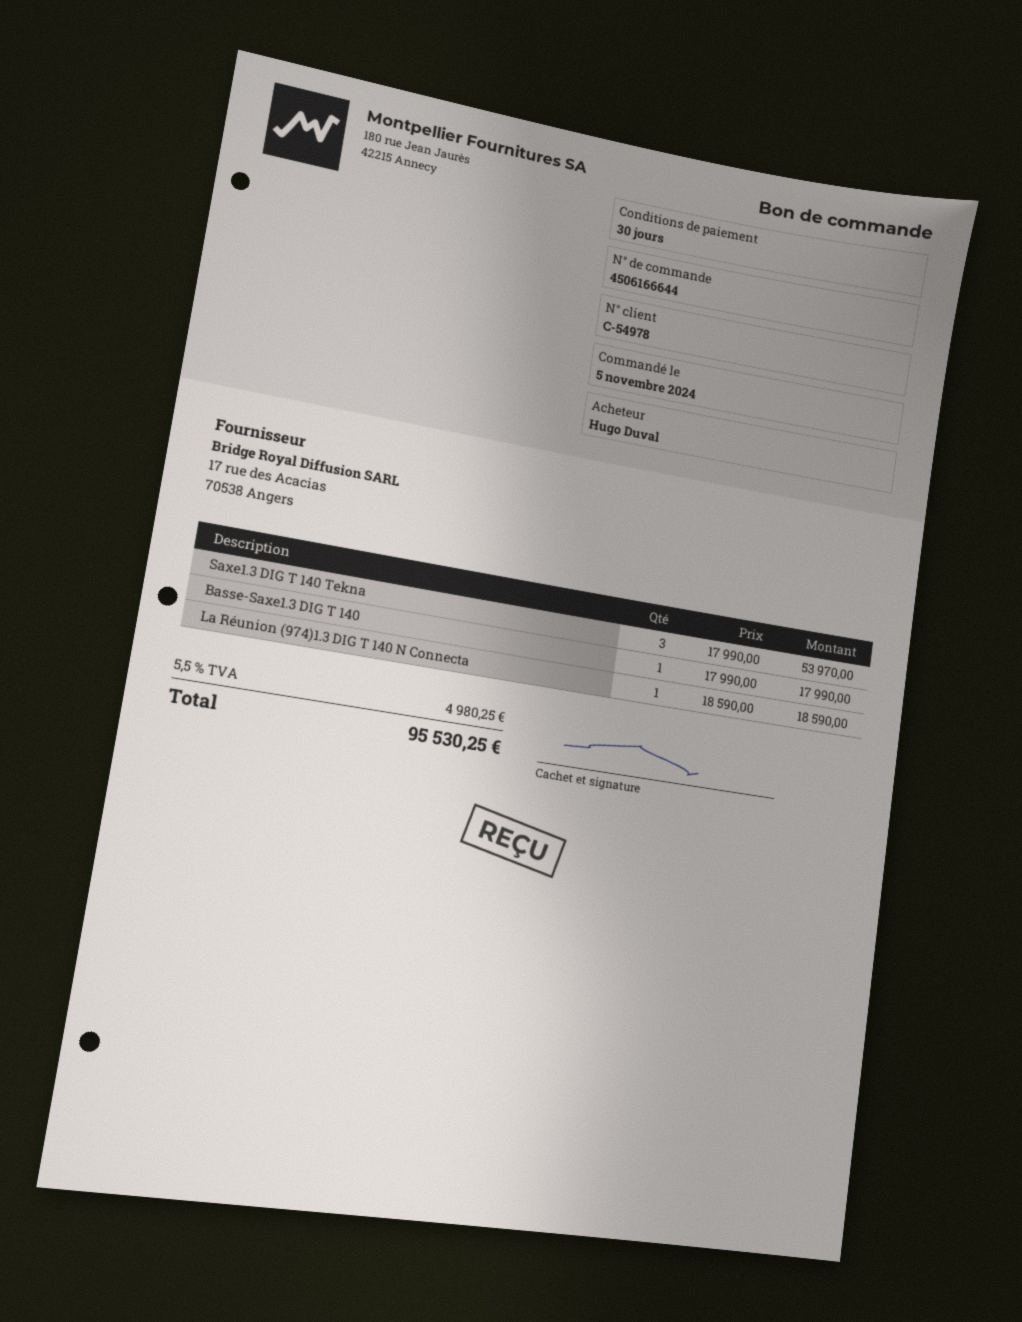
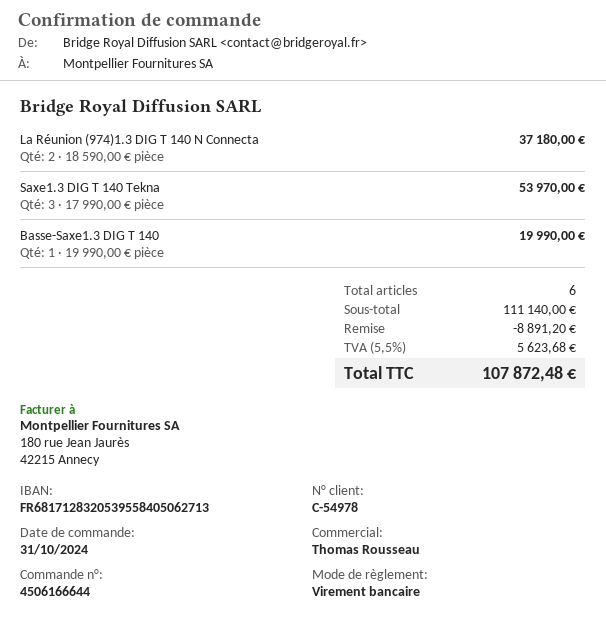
order date: 2024-11-05 -> 2024-10-31
Basse-Saxe1.3 DIG T 140: 1 x 17990.00 = 17990.00 -> 1 x 19990.00 = 19990.00
La Réunion (974)1.3 DIG T 140 N Connecta: 1 x 18590.00 = 18590.00 -> 2 x 18590.00 = 37180.00
discount: none -> 8891.20
tax: 5.5% = 4980.25 -> 5.5% = 5623.68
total: 95530.25 -> 107872.48

